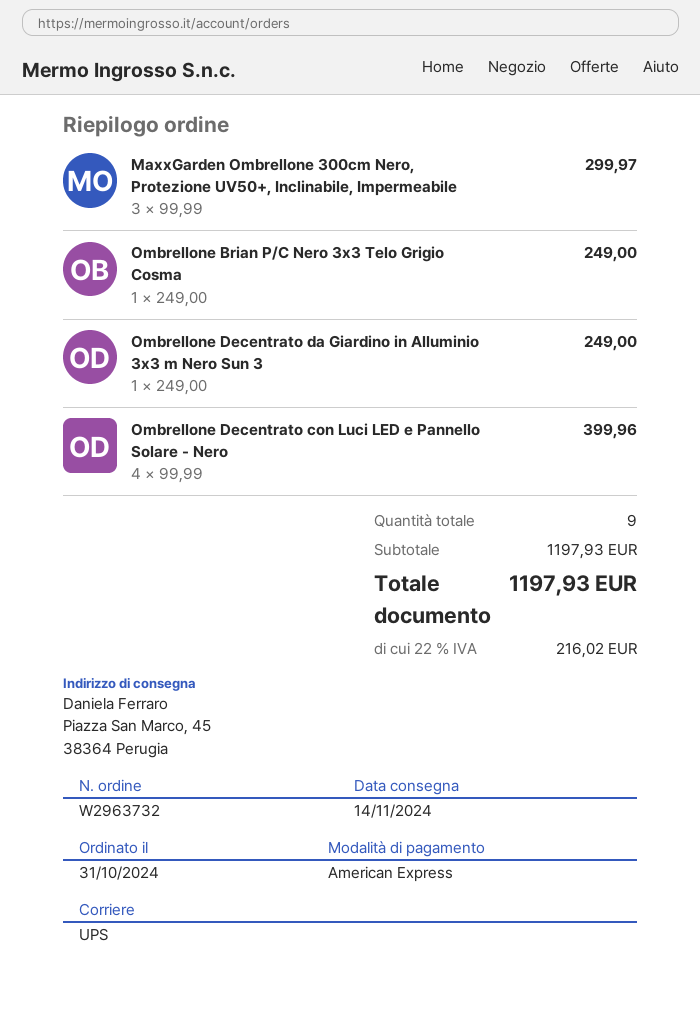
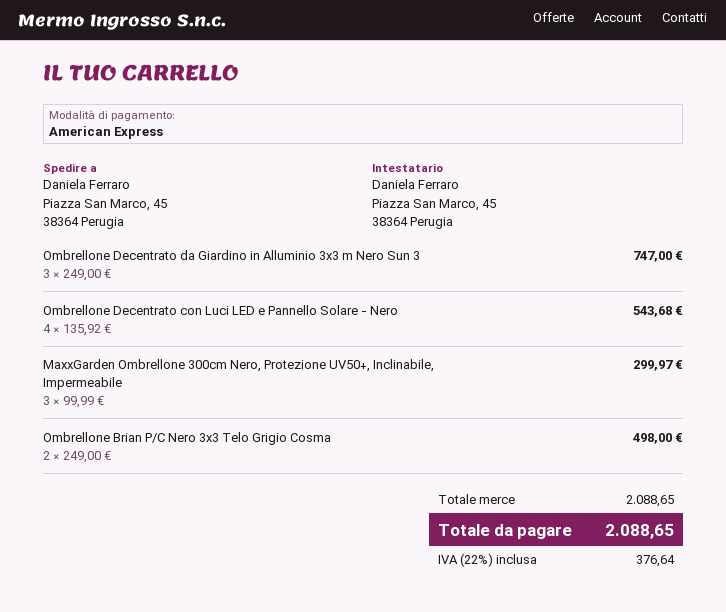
Ombrellone Brian P/C Nero 3x3 Telo Grigio Cosma: 1 x 249.00 = 249.00 -> 2 x 249.00 = 498.00
Ombrellone Decentrato da Giardino in Alluminio 3x3 m Nero Sun 3: 1 x 249.00 = 249.00 -> 3 x 249.00 = 747.00
Ombrellone Decentrato con Luci LED e Pannello Solare - Nero: 4 x 99.99 = 399.96 -> 4 x 135.92 = 543.68
subtotal: 1197.93 -> 2088.65
tax: 22% = 216.02 -> 22% = 376.64
total: 1197.93 -> 2088.65

